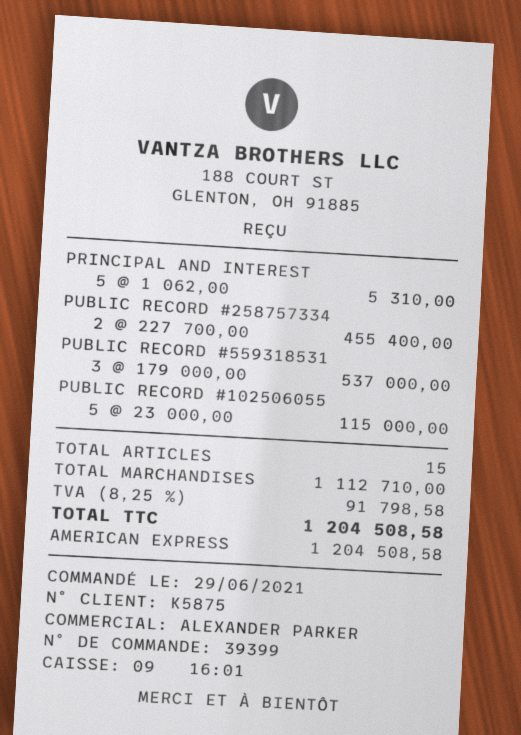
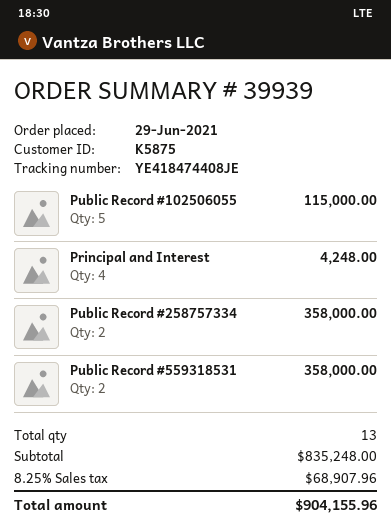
order number: 39399 -> 39939
PRINCIPAL AND INTEREST: 5 for 5310.00 -> 4 for 4248.00
PUBLIC RECORD #258757334: 2 for 455400.00 -> 2 for 358000.00
PUBLIC RECORD #559318531: 3 for 537000.00 -> 2 for 358000.00
total quantity: 15 -> 13
subtotal: 1112710.00 -> 835248.00
tax: 8.25% = 91798.58 -> 8.25% = 68907.96
total: 1204508.58 -> 904155.96

